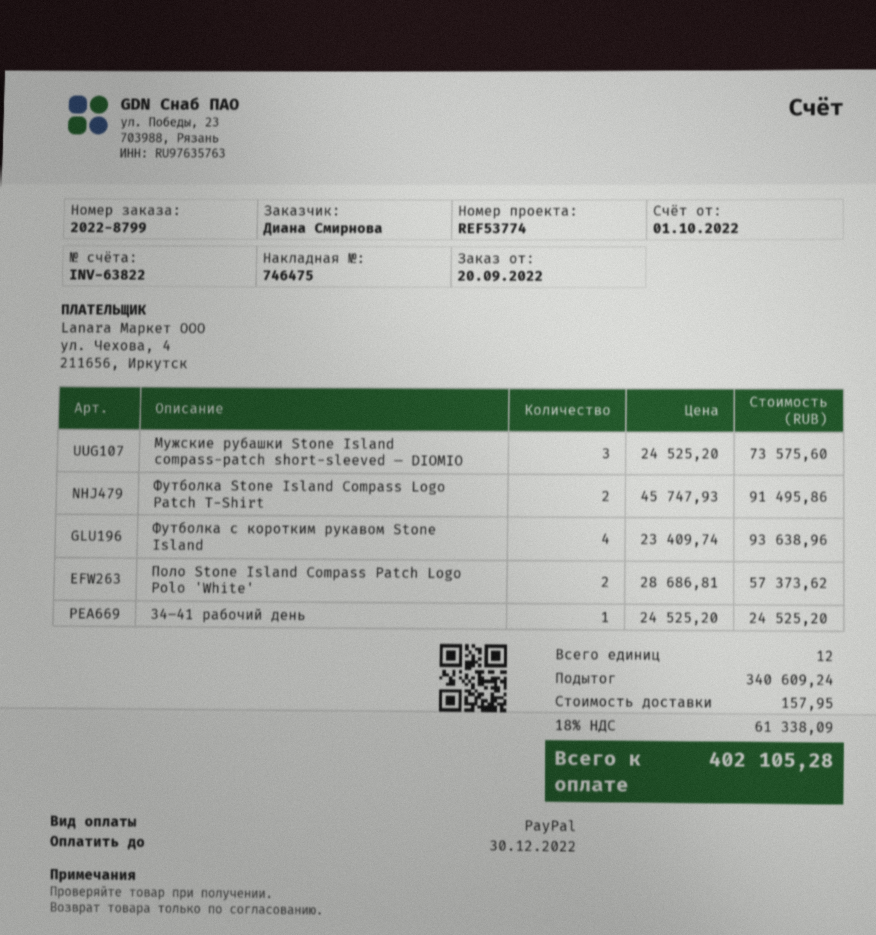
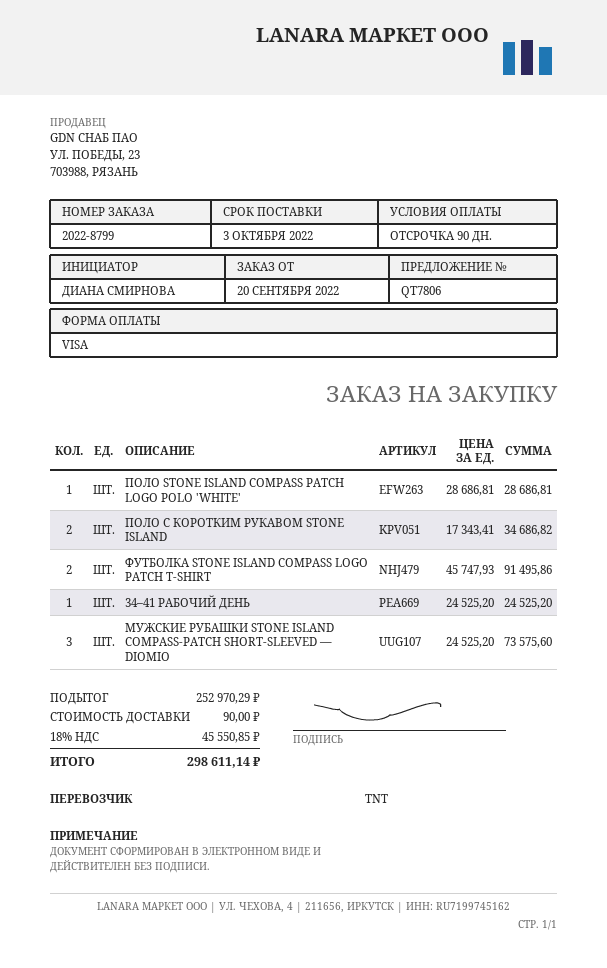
payment method: PayPal -> Visa
Футболка с коротким рукавом Stone Island: 4 x 23409.74 = 93638.96 -> none
Поло Stone Island Compass Patch Logo Polo 'White': 2 x 28686.81 = 57373.62 -> 1 x 28686.81 = 28686.81
ПОЛО С КОРОТКИМ РУКАВОМ STONE ISLAND: none -> 2 x 17343.41 = 34686.82
subtotal: 340609.24 -> 252970.29
shipping: 157.95 -> 90.00
tax: 18% = 61338.09 -> 18% = 45550.85
total: 402105.28 -> 298611.14

